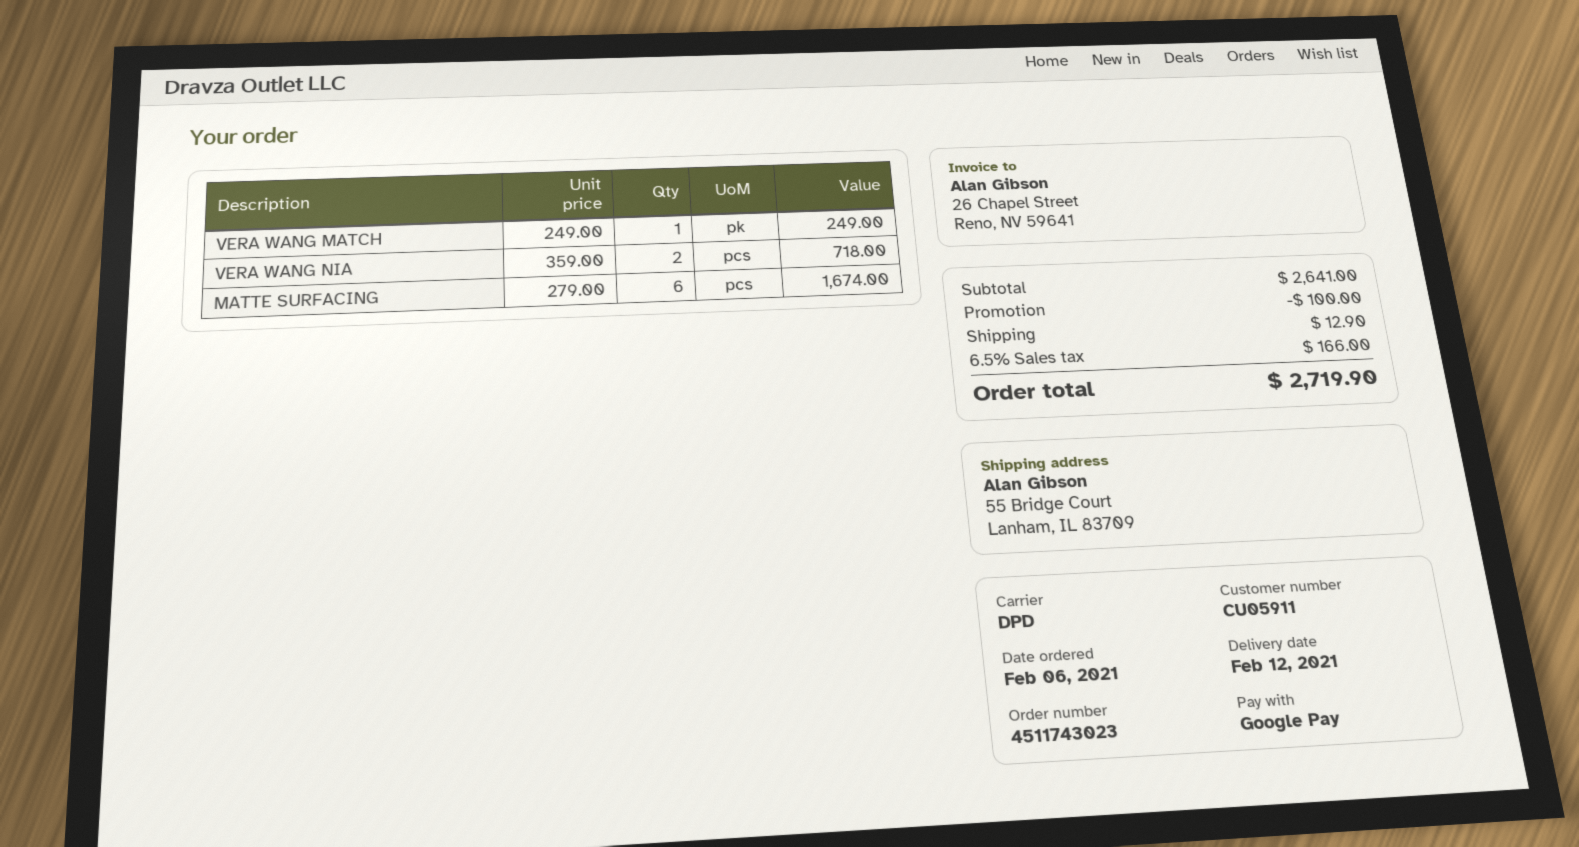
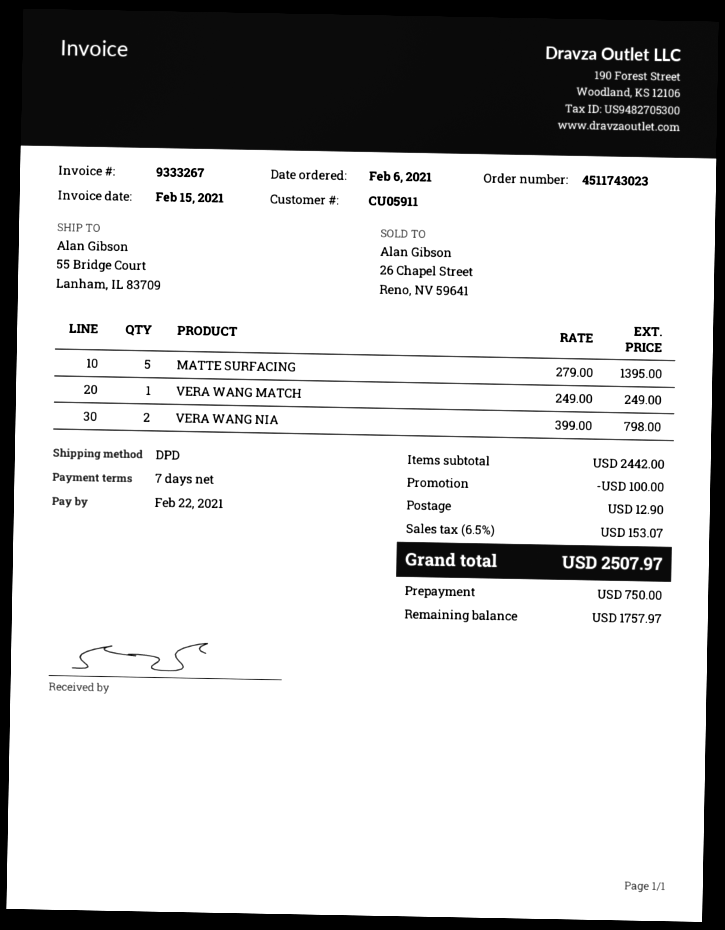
VERA WANG NIA: 2 x 359.00 = 718.00 -> 2 x 399.00 = 798.00
MATTE SURFACING: 6 x 279.00 = 1674.00 -> 5 x 279.00 = 1395.00
subtotal: 2641.00 -> 2442.00
tax: 6.5% = 166.00 -> 6.5% = 153.07
total: 2719.90 -> 2507.97

